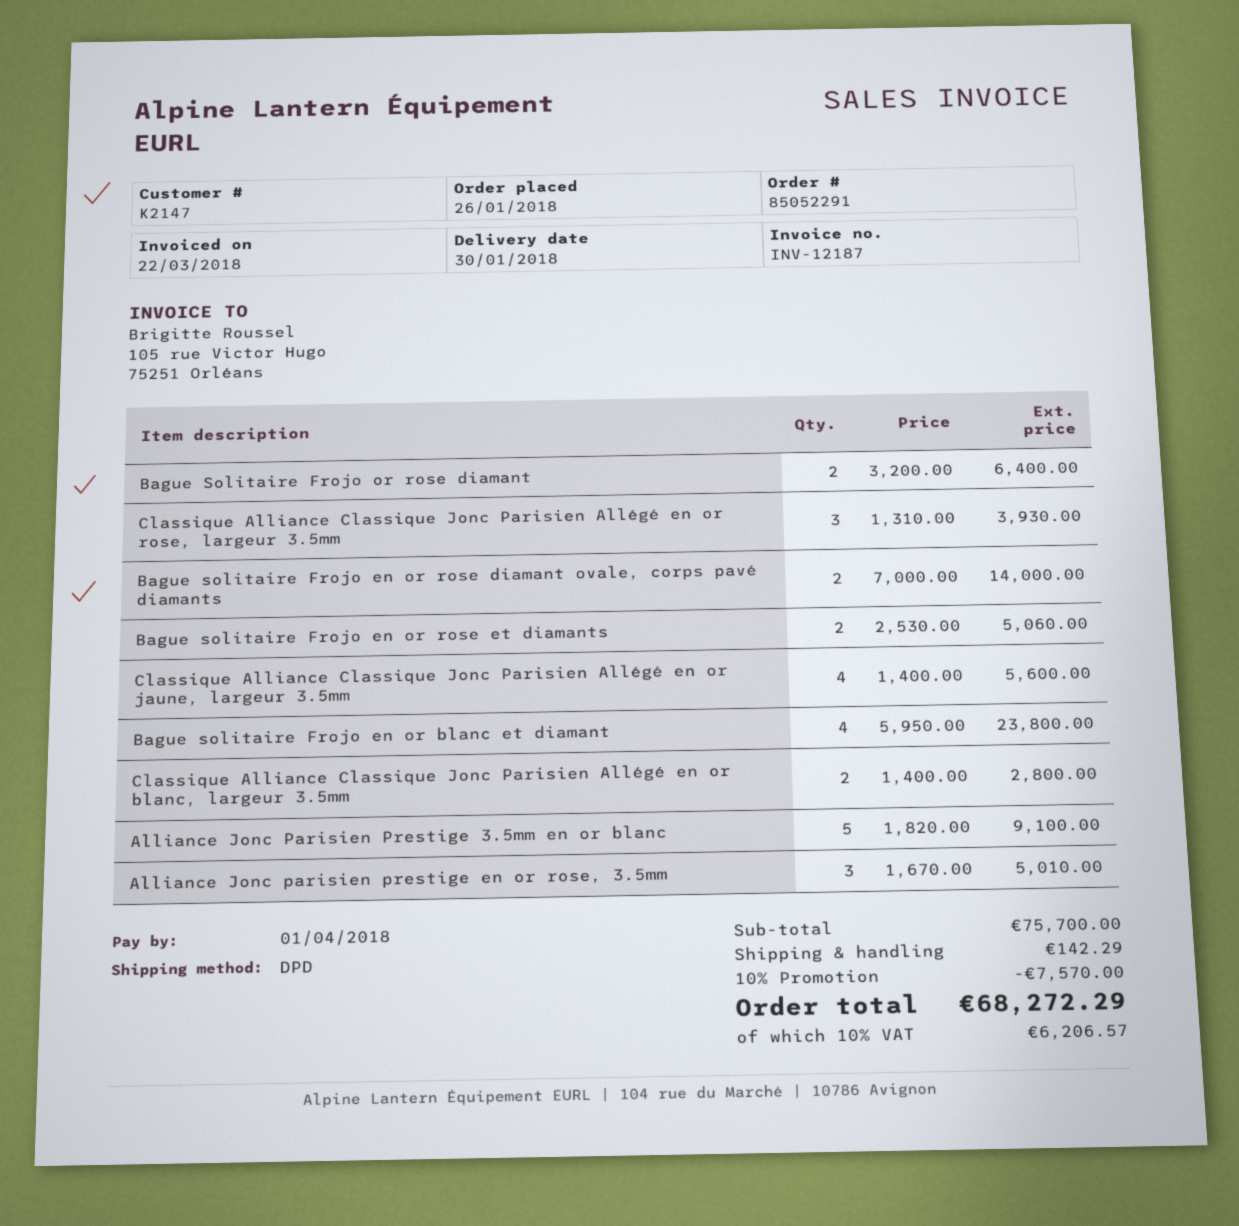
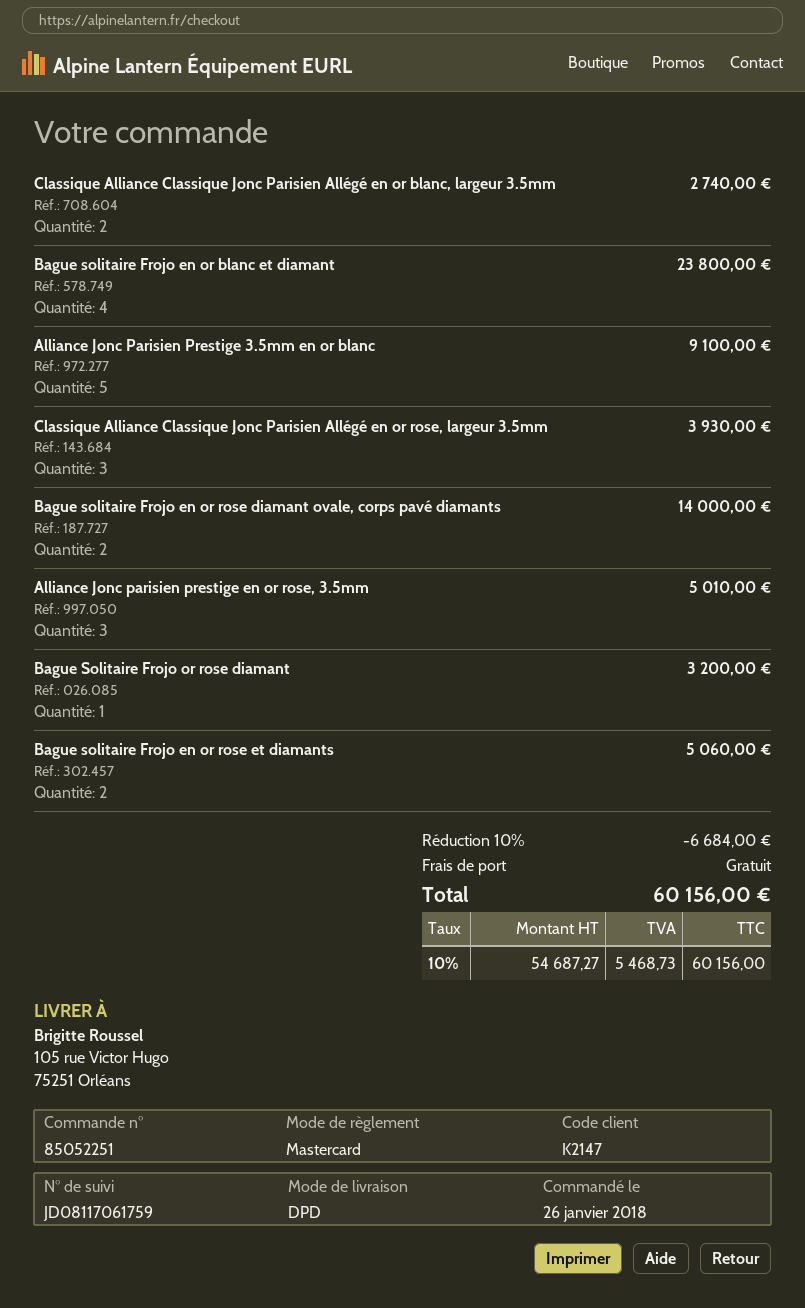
order number: 85052291 -> 85052251
Bague Solitaire Frojo or rose diamant: 2 for 6400.00 -> 1 for 3200.00
Classique Alliance Classique Jonc Parisien Allégé en or jaune, largeur 3.5mm: 4 for 5600.00 -> none
Classique Alliance Classique Jonc Parisien Allégé en or blanc, largeur 3.5mm: 2 for 2800.00 -> 2 for 2740.00
discount: 10% = 7570.00 -> 10% = 6684.00
shipping: 142.29 -> 0.00
tax: 10% = 6206.57 -> 10% = 5468.73
total: 68272.29 -> 60156.00

